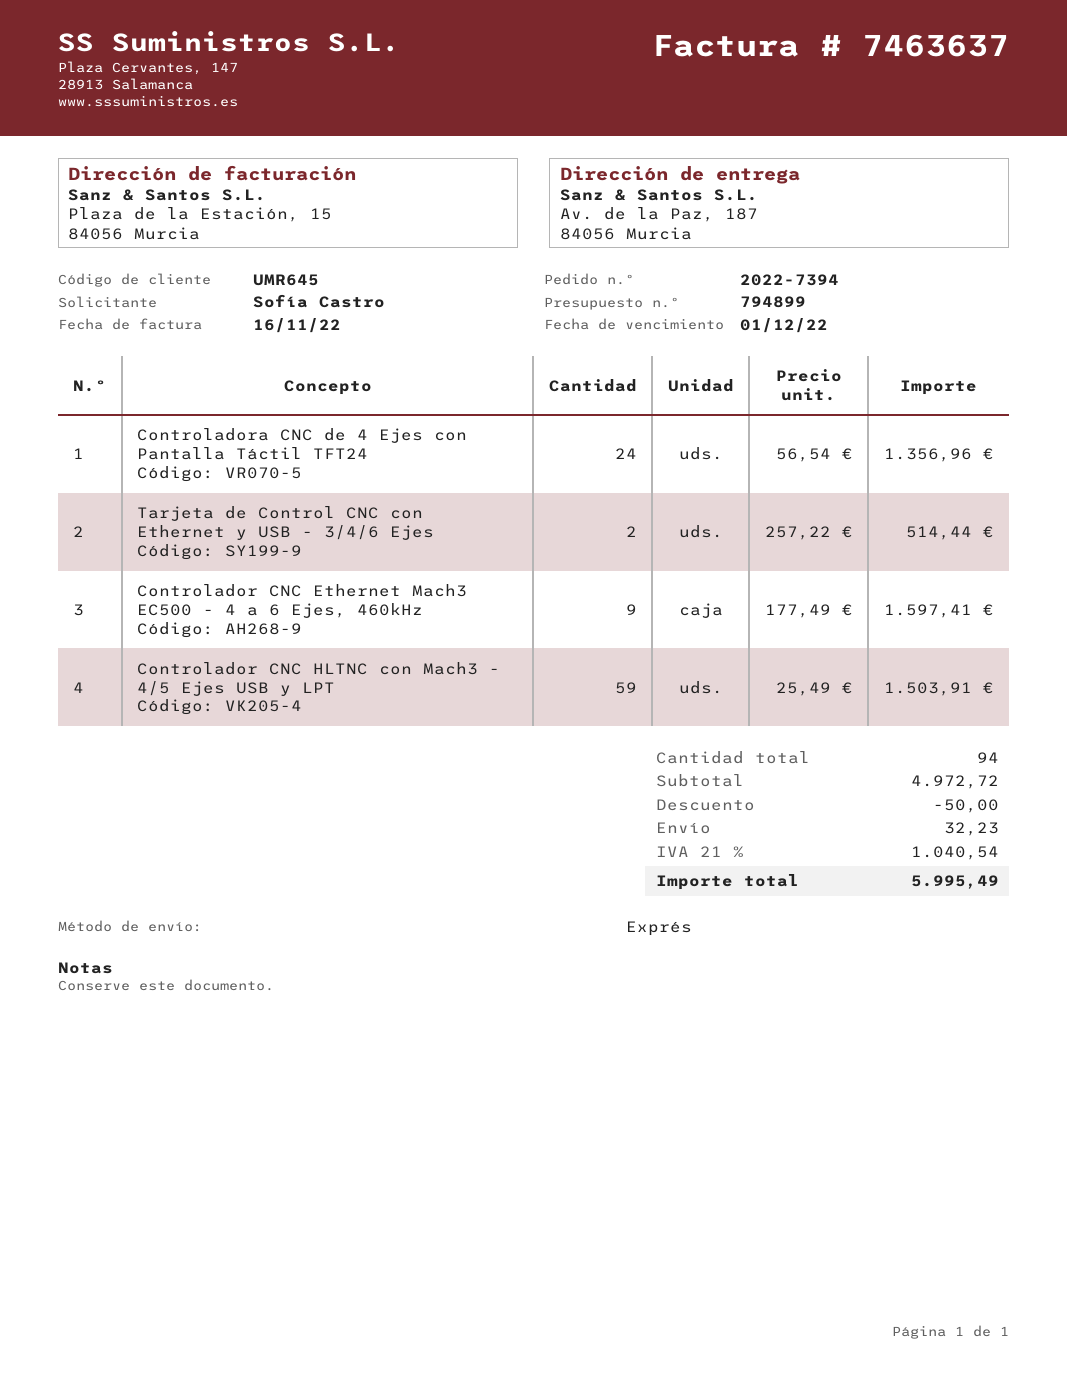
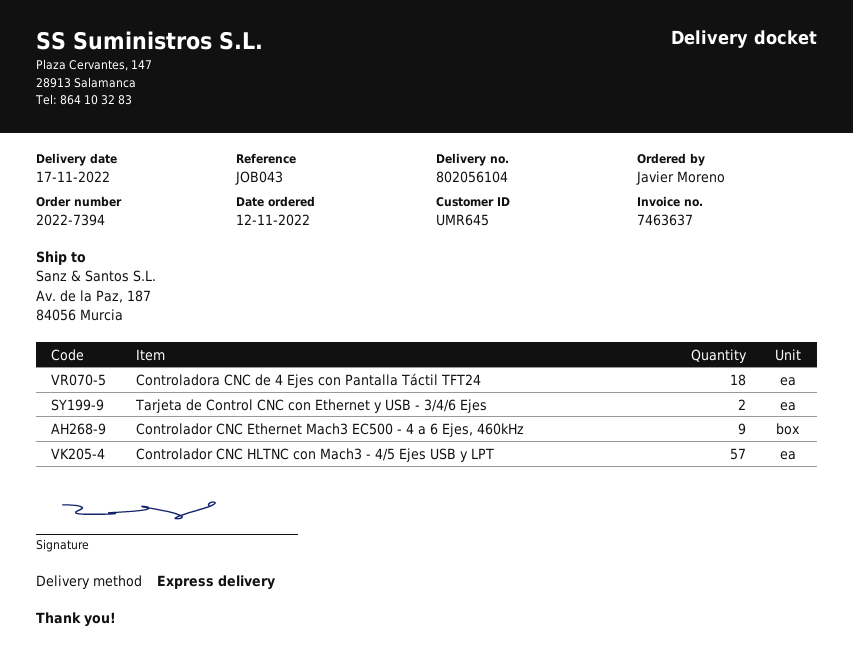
ordered by: Sofía Castro -> Javier Moreno
Controladora CNC de 4 Ejes con Pantalla Táctil TFT24: 24 -> 18
Controlador CNC HLTNC con Mach3 - 4/5 Ejes USB y LPT: 59 -> 57

